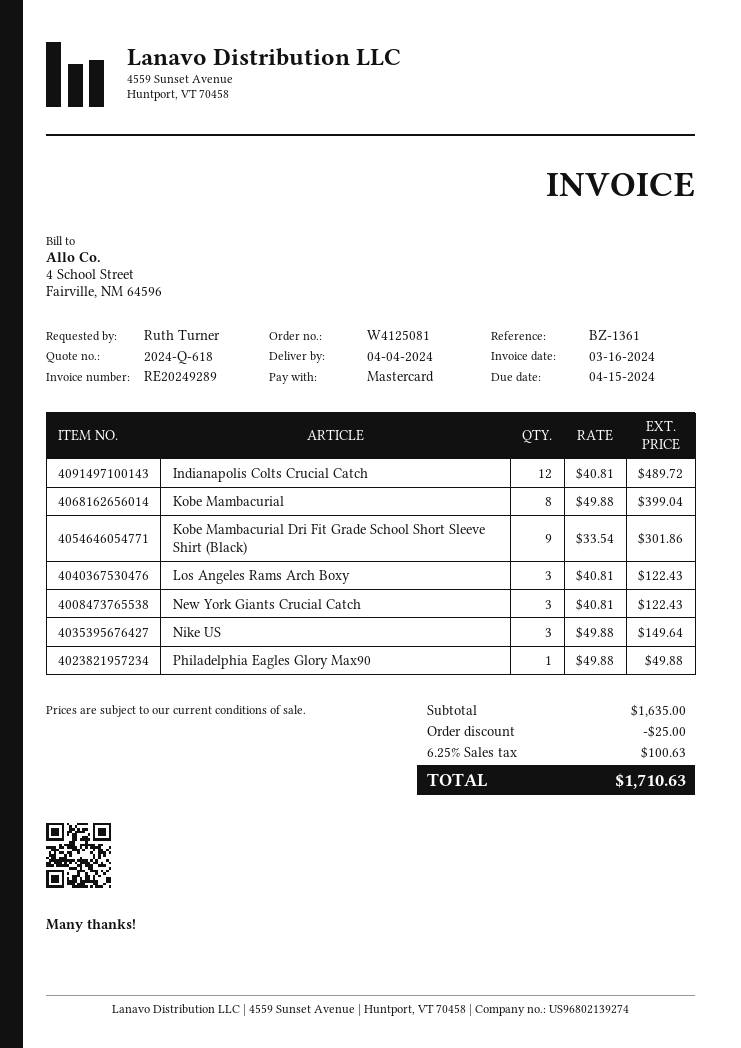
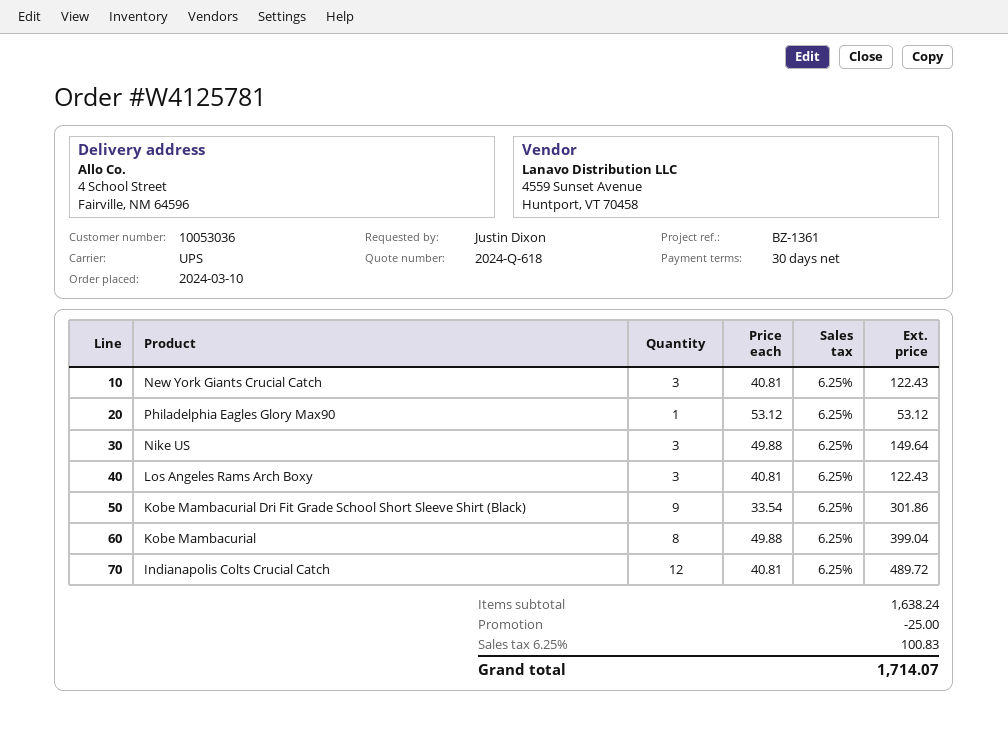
order number: W4125081 -> W4125781
ordered by: Ruth Turner -> Justin Dixon
Philadelphia Eagles Glory Max90: 1 x 49.88 = 49.88 -> 1 x 53.12 = 53.12
subtotal: 1635.00 -> 1638.24
tax: 6.25% = 100.63 -> 6.25% = 100.83
total: 1710.63 -> 1714.07

